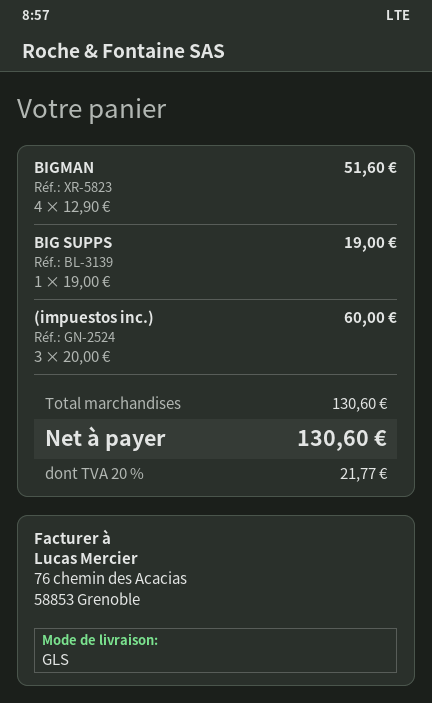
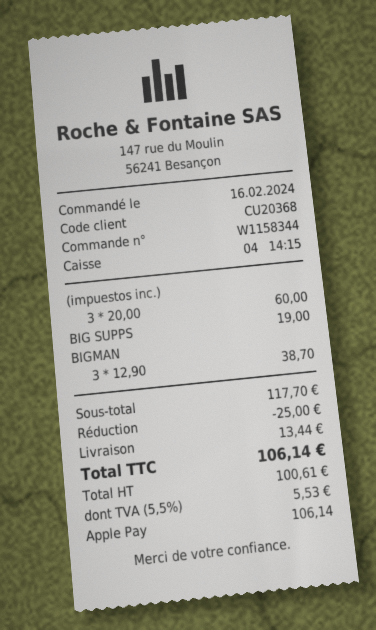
BIGMAN: 4 x 12.90 = 51.60 -> 3 x 12.90 = 38.70
subtotal: 130.60 -> 117.70
discount: none -> 25.00
shipping: none -> 13.44
tax: 20% = 21.77 -> 5.5% = 5.53
total: 130.60 -> 106.14

